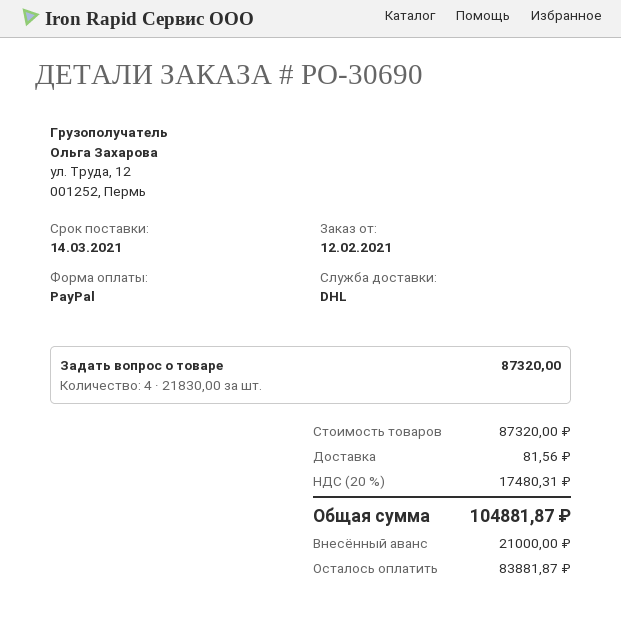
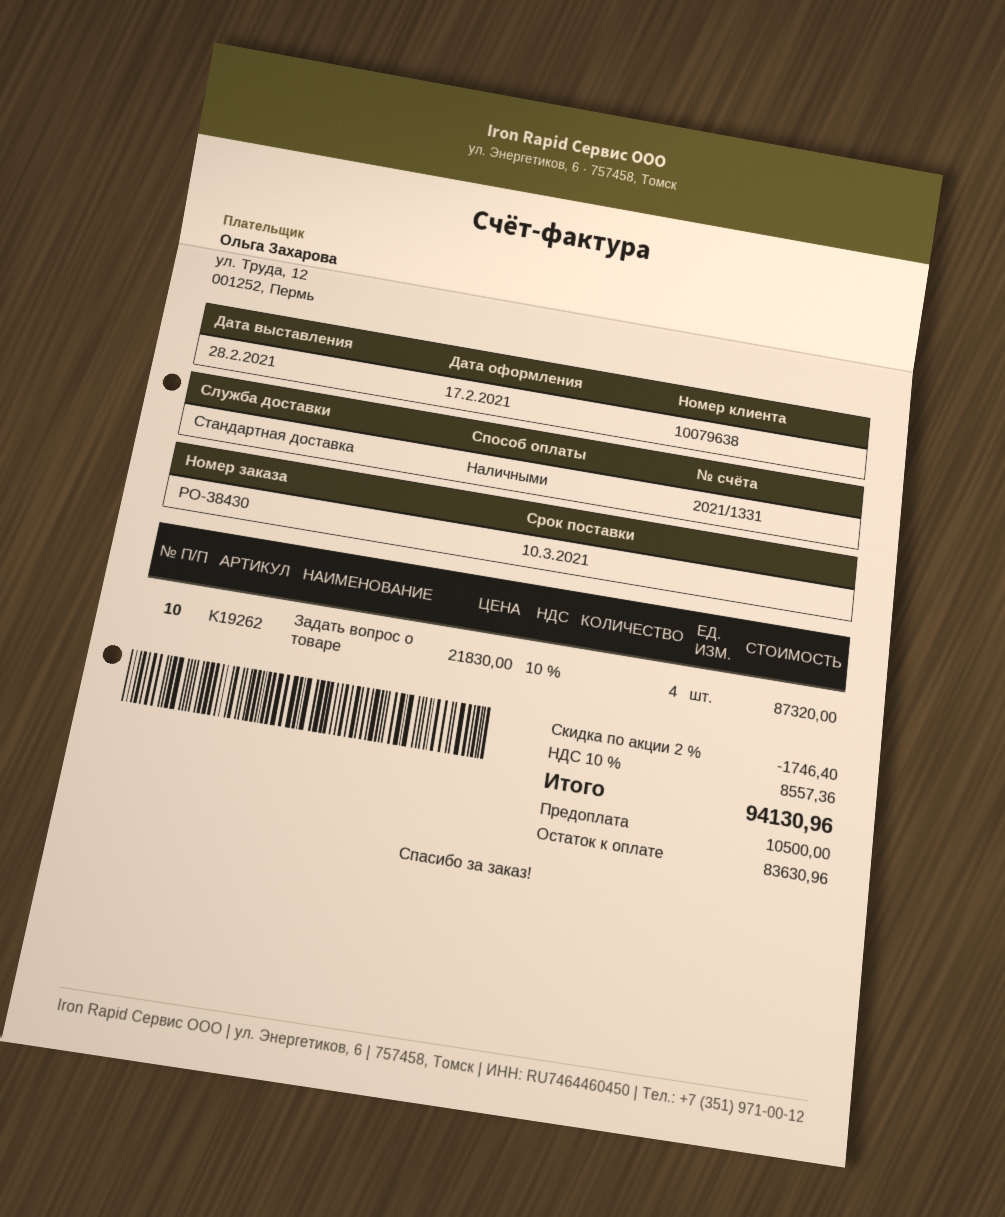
order number: PO-30690 -> PO-38430
order date: 2021-02-12 -> 2021-02-17
delivery date: 2021-03-14 -> 2021-03-10
payment method: PayPal -> cash
shipping method: DHL -> standard
discount: none -> 2% = 1746.40
shipping: 81.56 -> none
tax: 20% = 17480.31 -> 10% = 8557.36
total: 104881.87 -> 94130.96
deposit: 21000.00 -> 10500.00
balance: 83881.87 -> 83630.96

